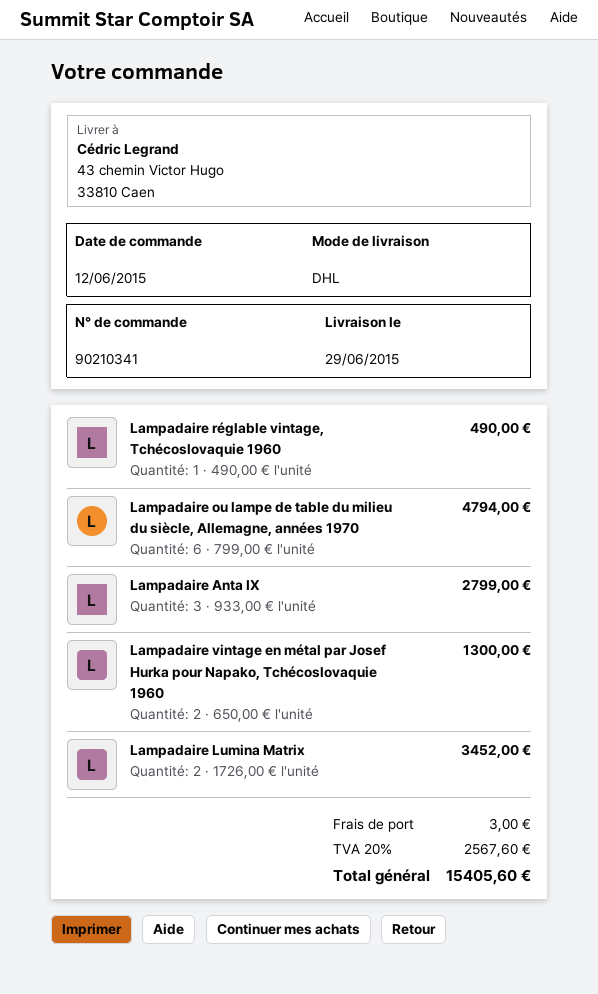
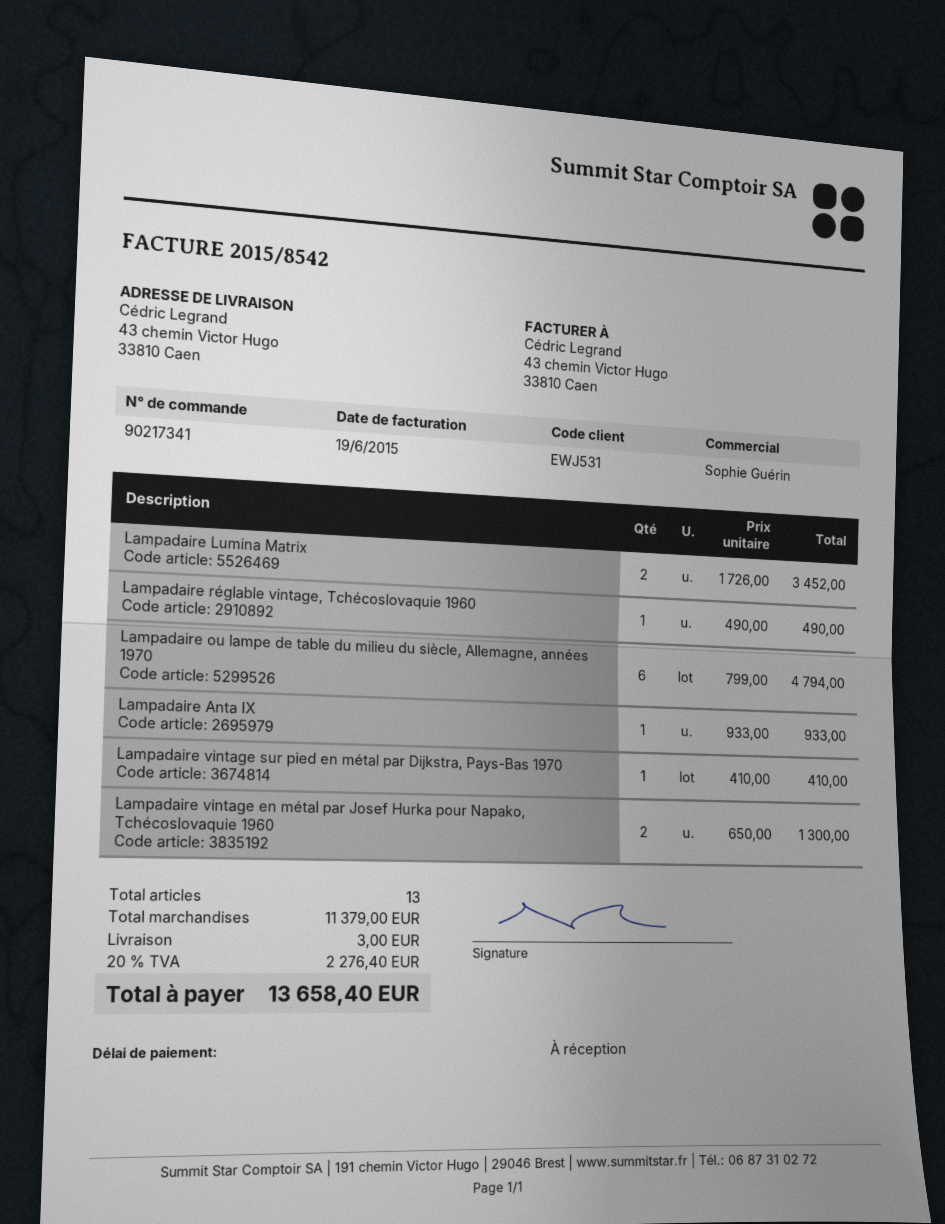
order number: 90210341 -> 90217341
Lampadaire Anta IX: 3 x 933.00 = 2799.00 -> 1 x 933.00 = 933.00
Lampadaire vintage sur pied en métal par Dijkstra, Pays-Bas 1970: none -> 1 x 410.00 = 410.00
tax: 20% = 2567.60 -> 20% = 2276.40
total: 15405.60 -> 13658.40

